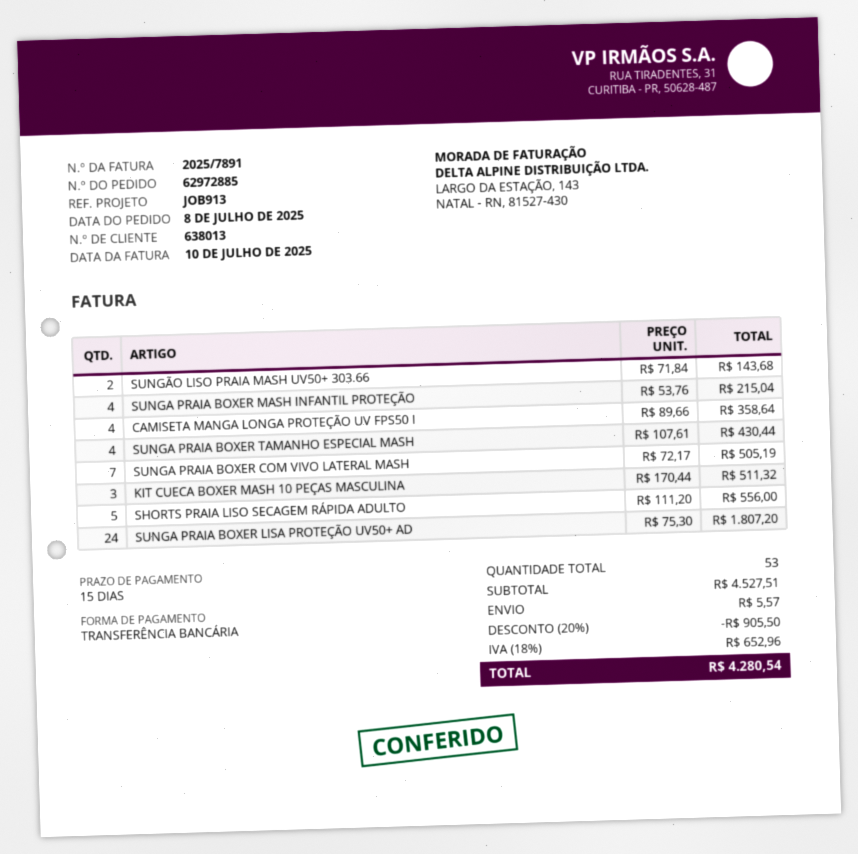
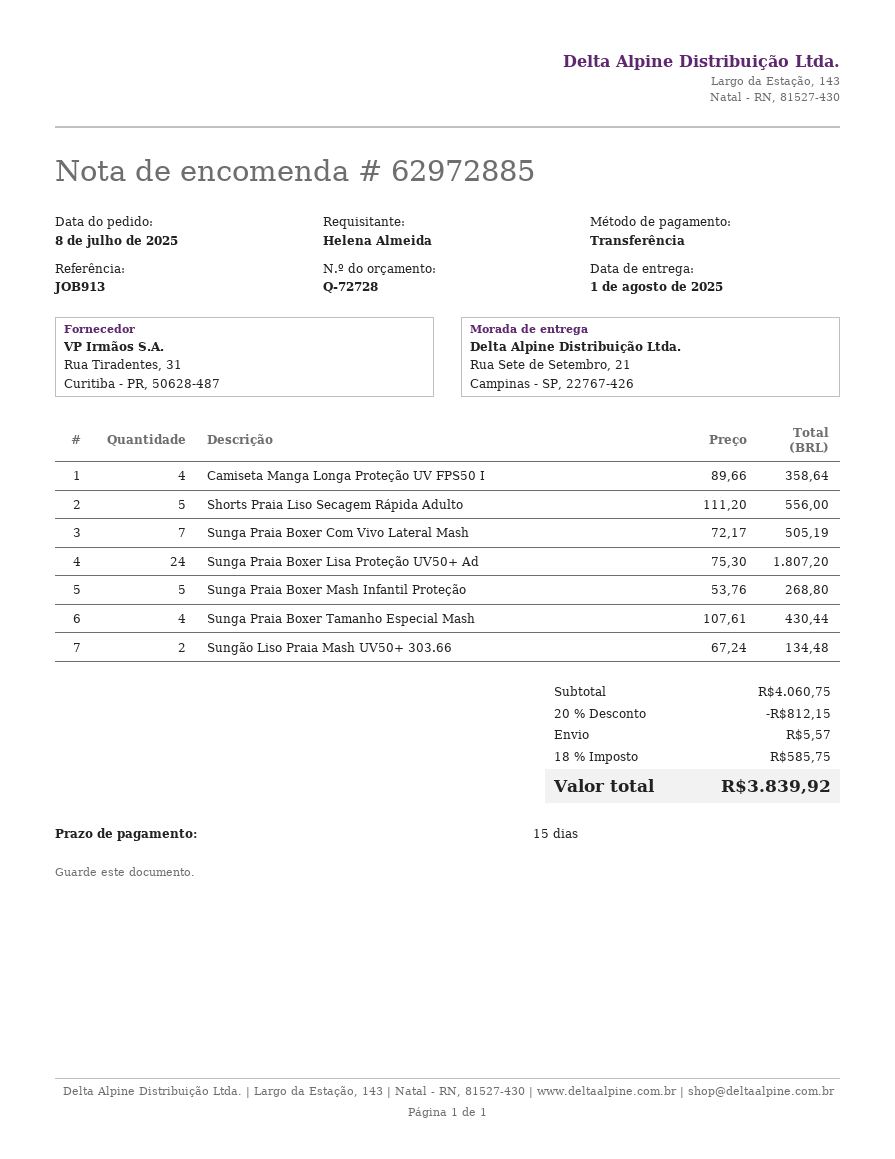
SUNGÃO LISO PRAIA MASH UV50+ 303.66: 2 x 71.84 = 143.68 -> 2 x 67.24 = 134.48
SUNGA PRAIA BOXER MASH INFANTIL PROTEÇÃO: 4 x 53.76 = 215.04 -> 5 x 53.76 = 268.80
KIT CUECA BOXER MASH 10 PEÇAS MASCULINA: 3 x 170.44 = 511.32 -> none
subtotal: 4527.51 -> 4060.75
discount: 20% = 905.50 -> 20% = 812.15
tax: 18% = 652.96 -> 18% = 585.75
total: 4280.54 -> 3839.92

